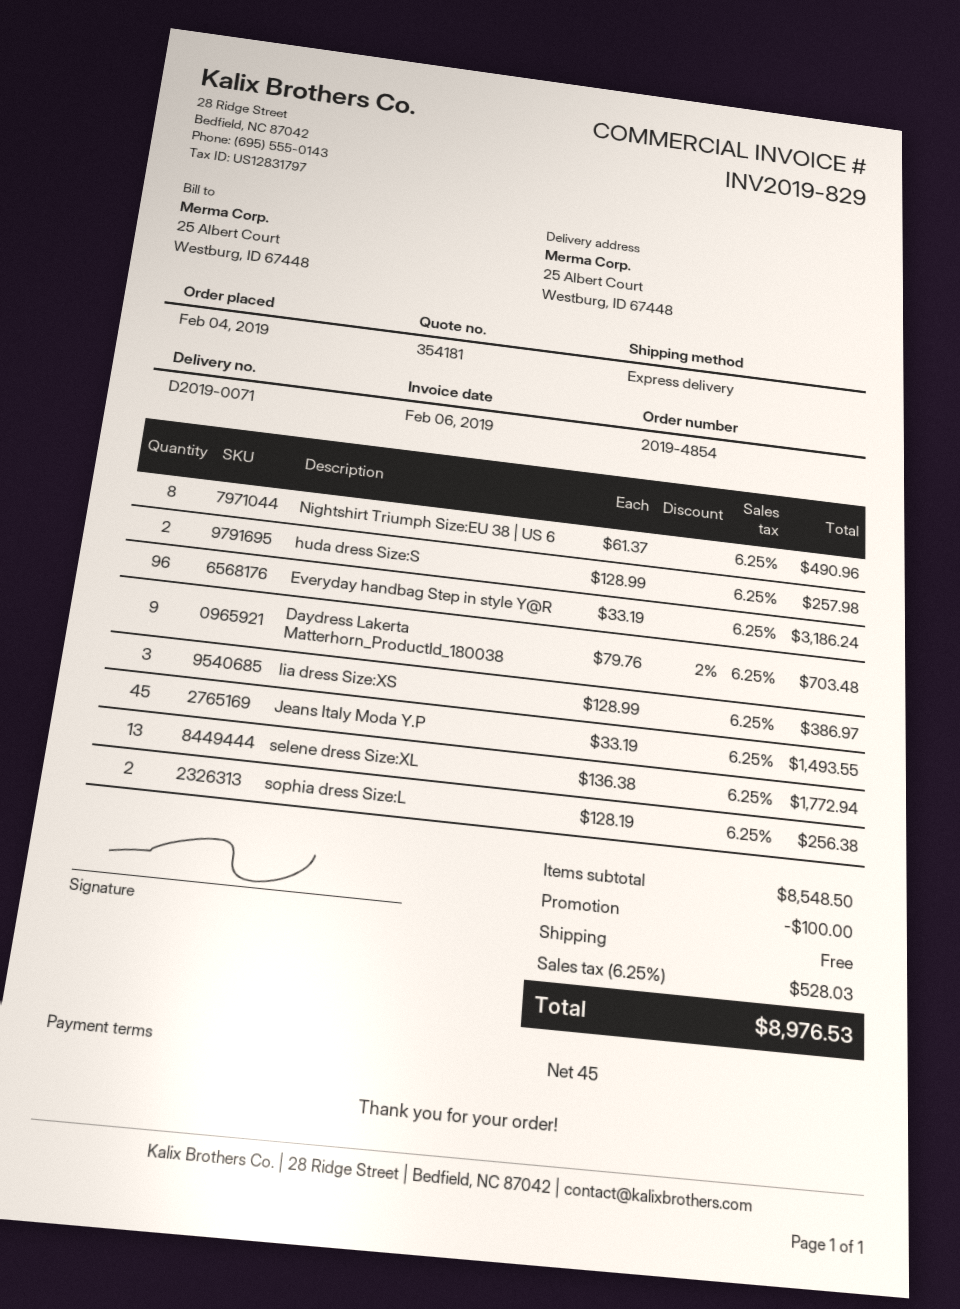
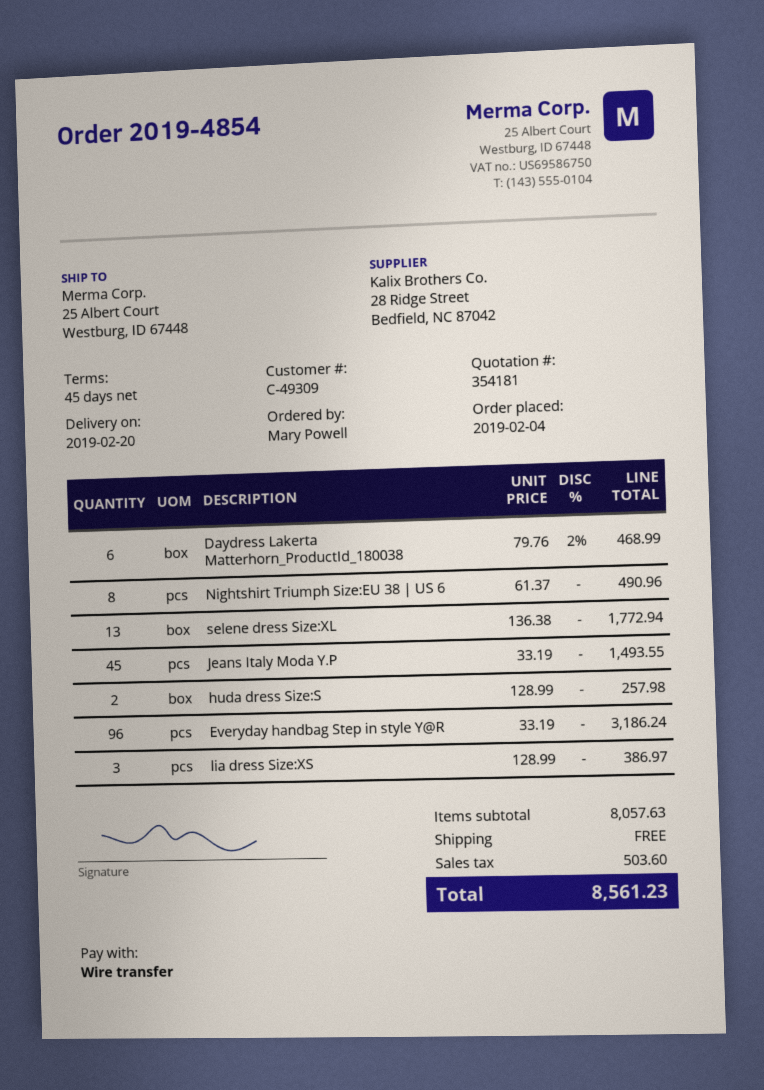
Daydress Lakerta Matterhorn_ProductId_180038: 9 x 79.76 - 2% = 703.48 -> 6 x 79.76 - 2% = 468.99
sophia dress Size:L: 2 x 128.19 = 256.38 -> none
subtotal: 8548.50 -> 8057.63
discount: 100.00 -> none
tax: 528.03 -> 503.60
total: 8976.53 -> 8561.23

